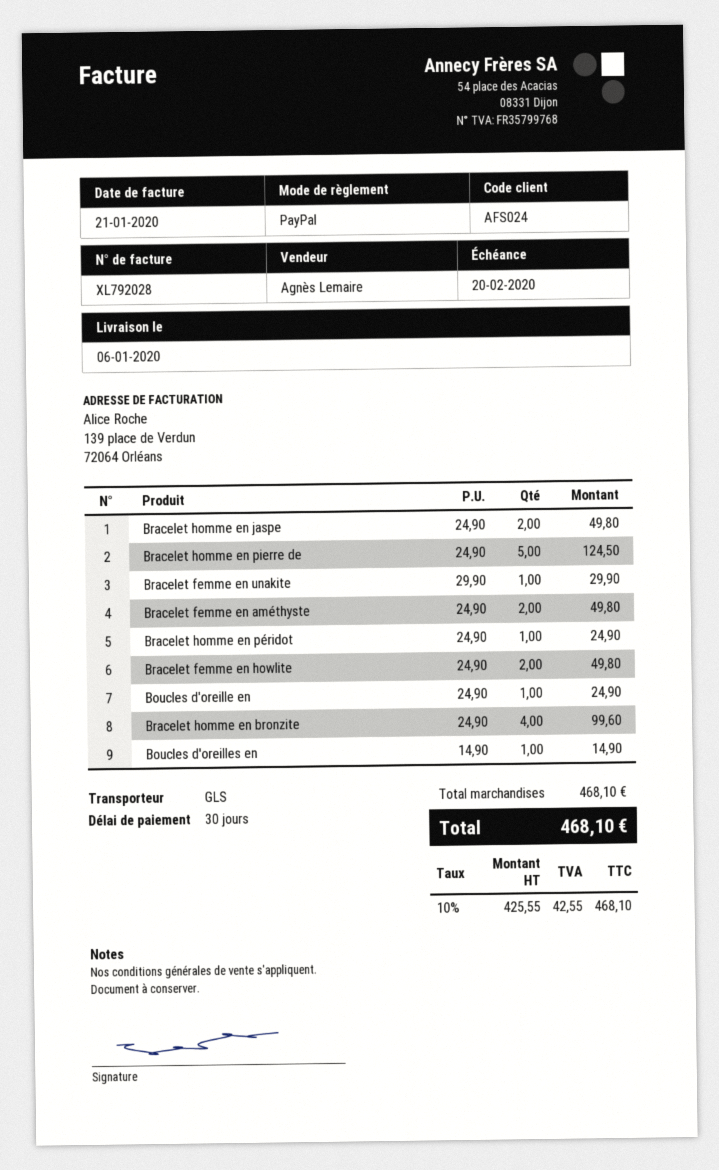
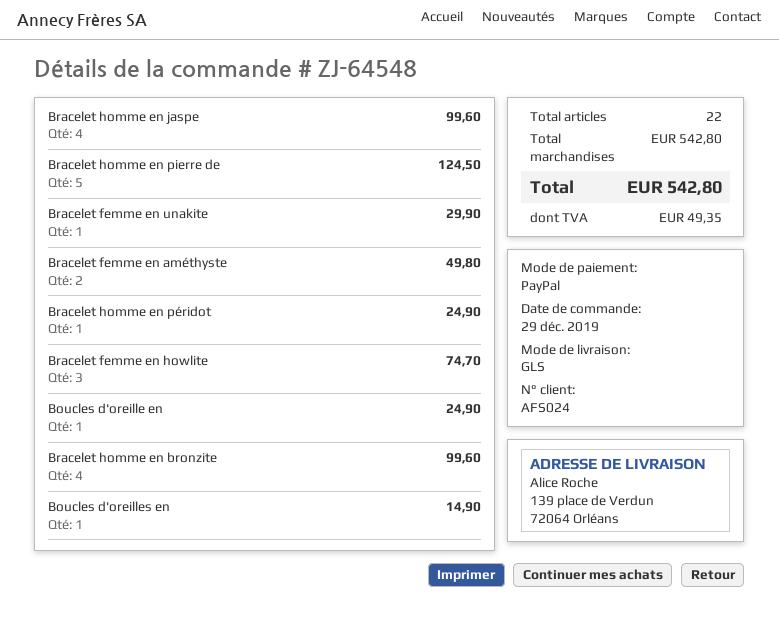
Bracelet homme en jaspe: 2 for 49.80 -> 4 for 99.60
Bracelet femme en howlite: 2 for 49.80 -> 3 for 74.70
subtotal: 468.10 -> 542.80
tax: 42.55 -> 49.35
total: 468.10 -> 542.80

